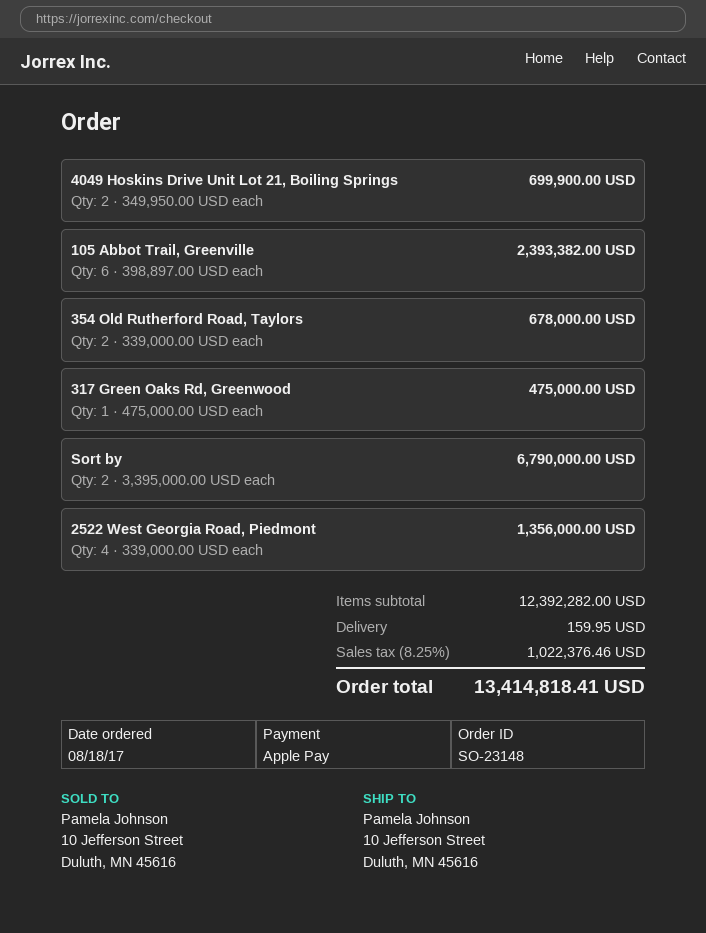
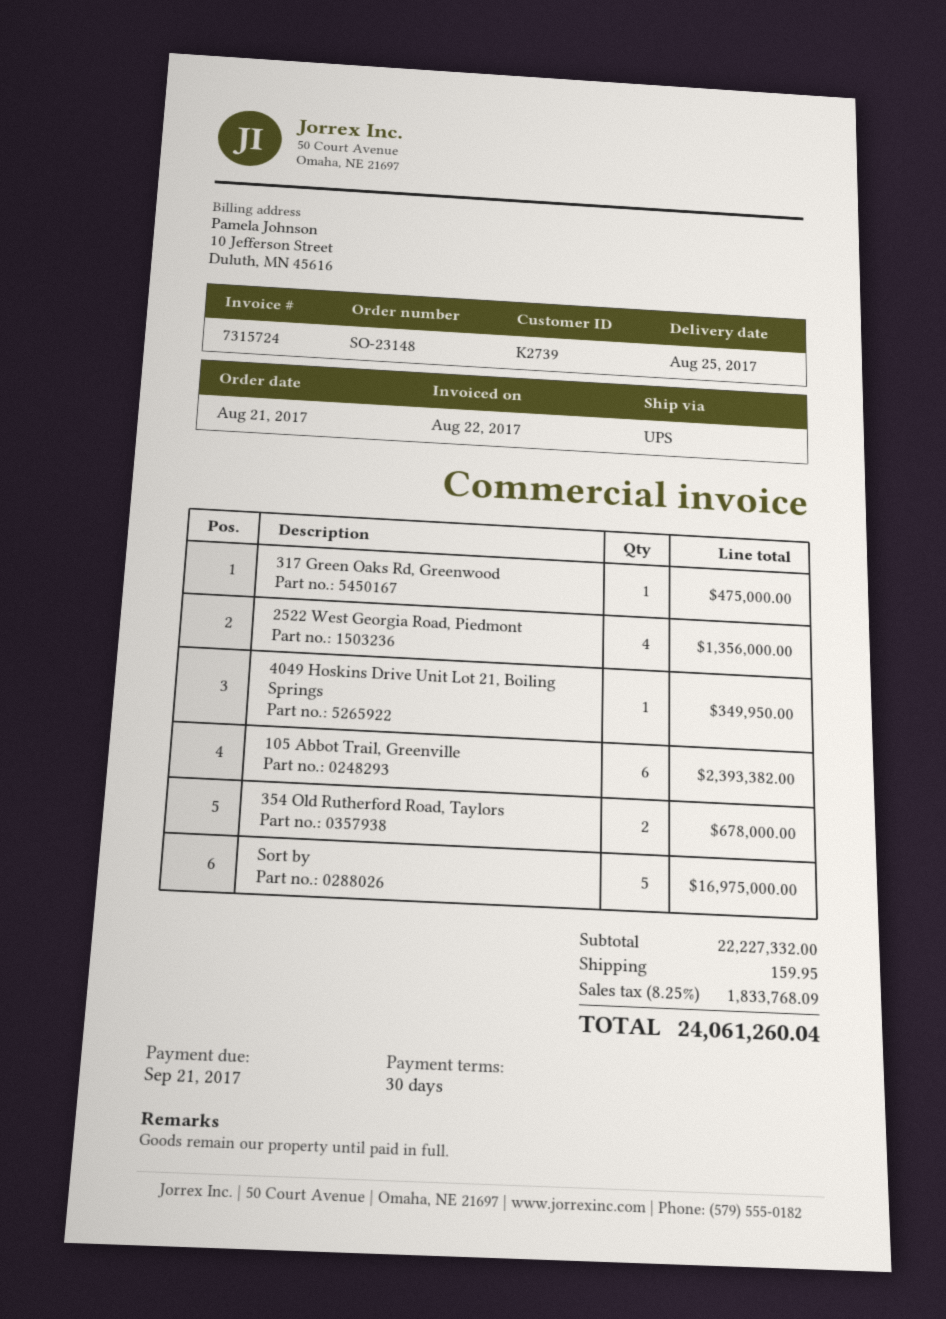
order date: 2017-08-18 -> 2017-08-21
4049 Hoskins Drive Unit Lot 21, Boiling Springs: 2 for 699900.00 -> 1 for 349950.00
Sort by: 2 for 6790000.00 -> 5 for 16975000.00
subtotal: 12392282.00 -> 22227332.00
tax: 8.25% = 1022376.46 -> 8.25% = 1833768.09
total: 13414818.41 -> 24061260.04

